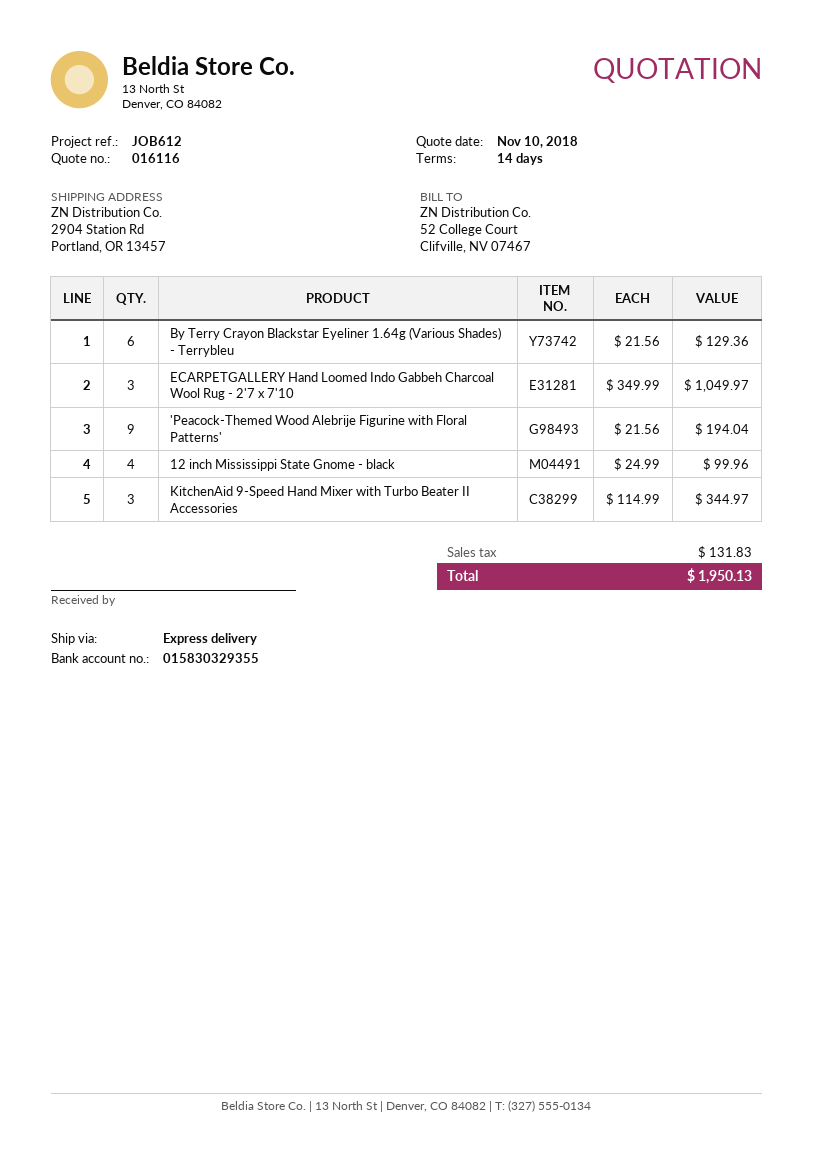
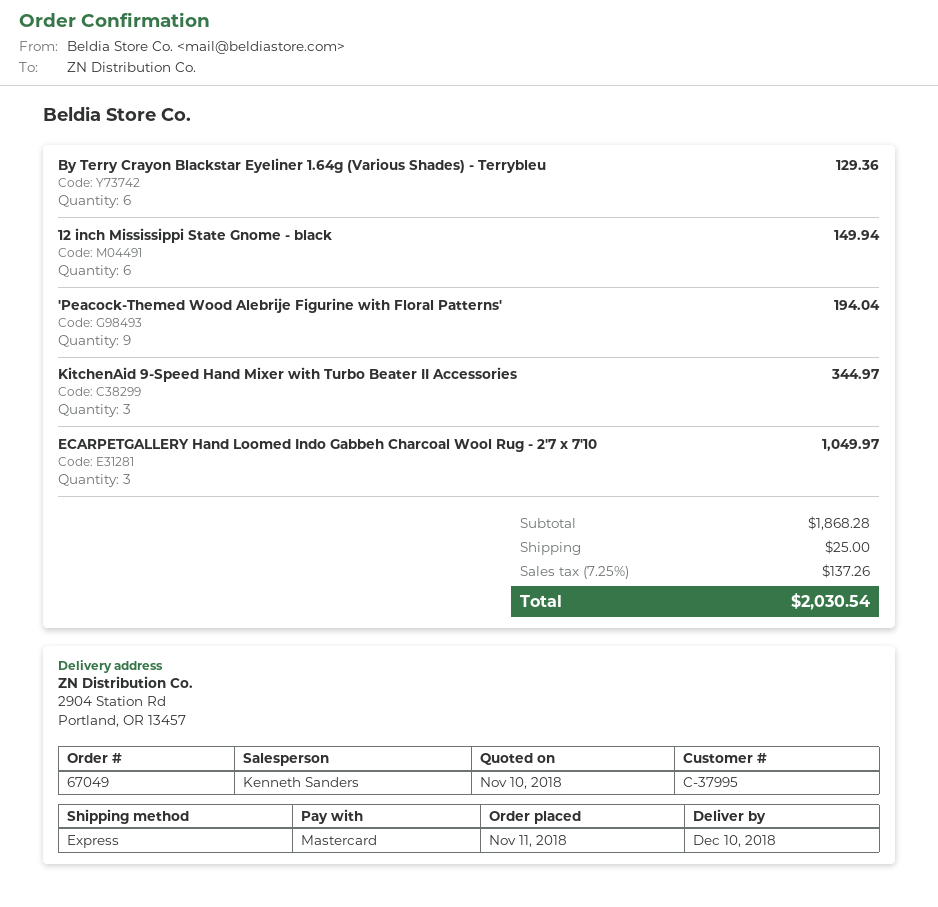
12 inch Mississippi State Gnome - black: 4 for 99.96 -> 6 for 149.94
shipping: none -> 25.00
tax: 131.83 -> 137.26
total: 1950.13 -> 2030.54

